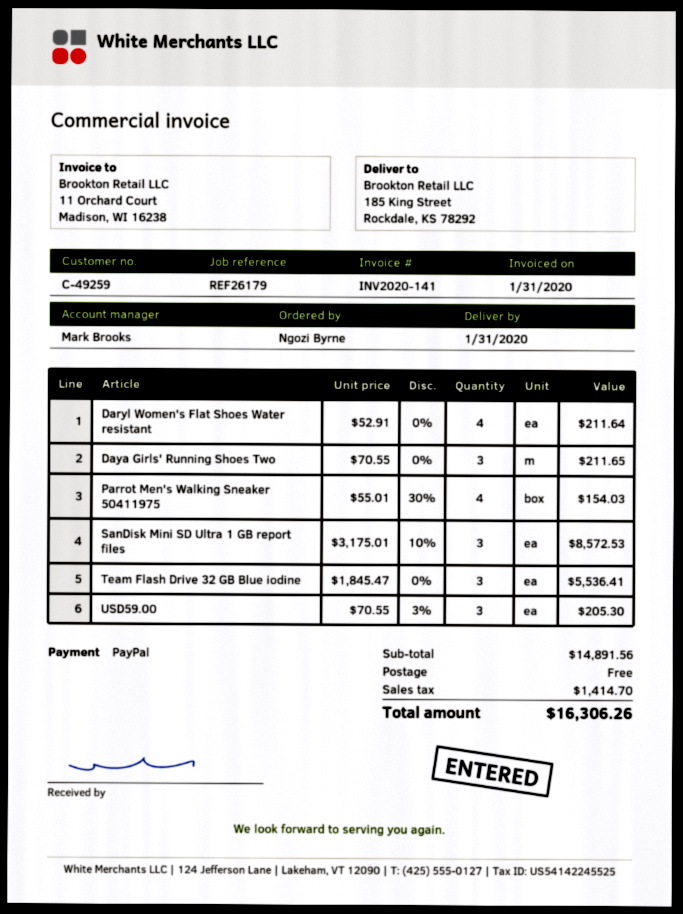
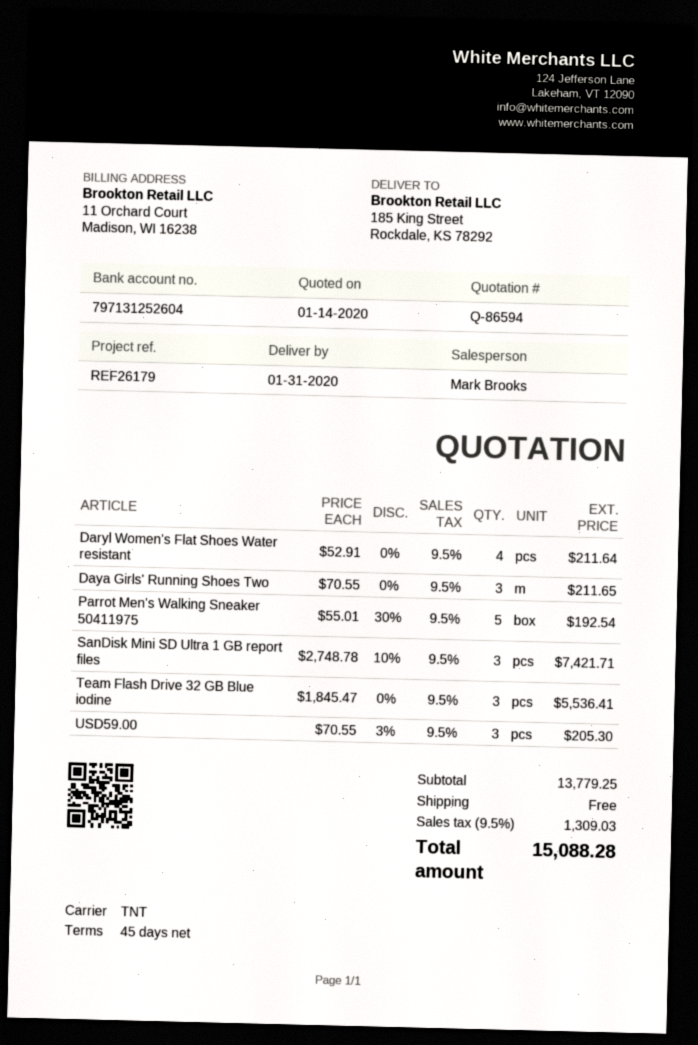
Parrot Men's Walking Sneaker 50411975: 4 x 55.01 - 30% = 154.03 -> 5 x 55.01 - 30% = 192.54
SanDisk Mini SD Ultra 1 GB report files: 3 x 3175.01 - 10% = 8572.53 -> 3 x 2748.78 - 10% = 7421.71
subtotal: 14891.56 -> 13779.25
tax: 1414.70 -> 1309.03
total: 16306.26 -> 15088.28

